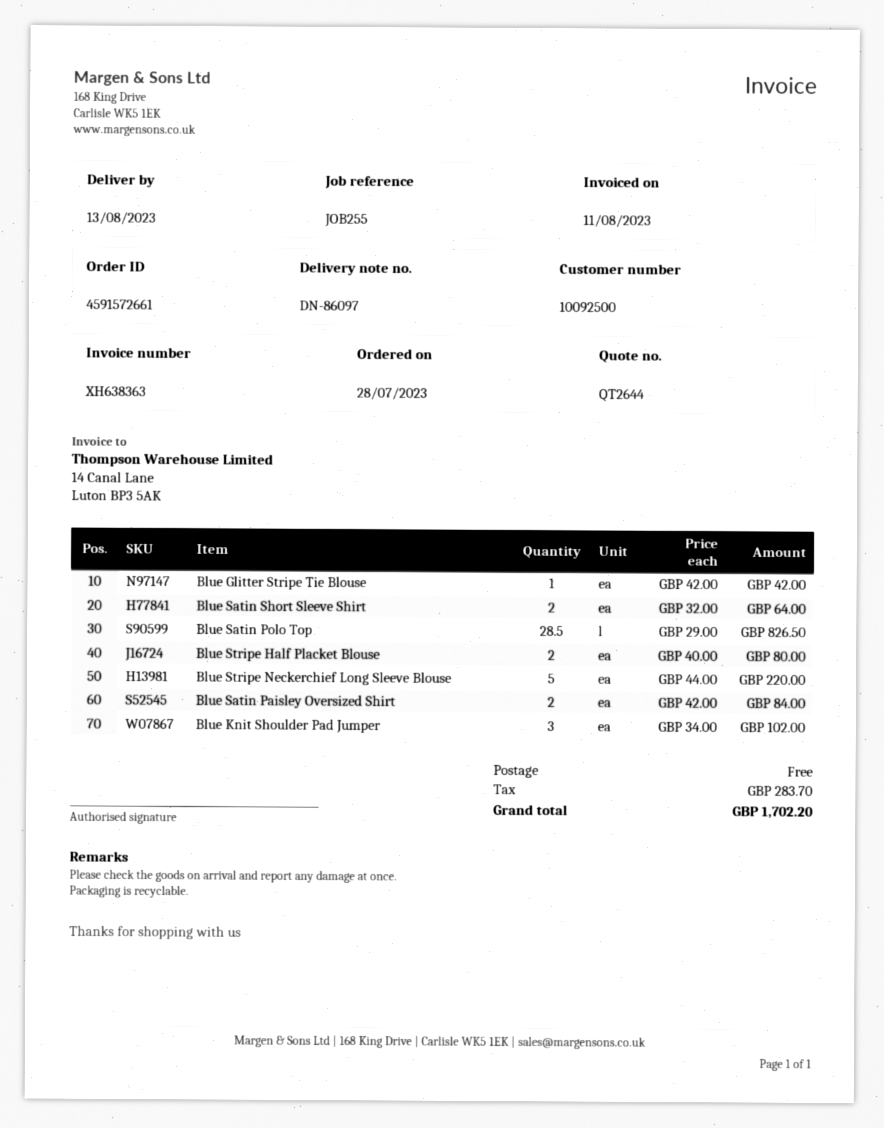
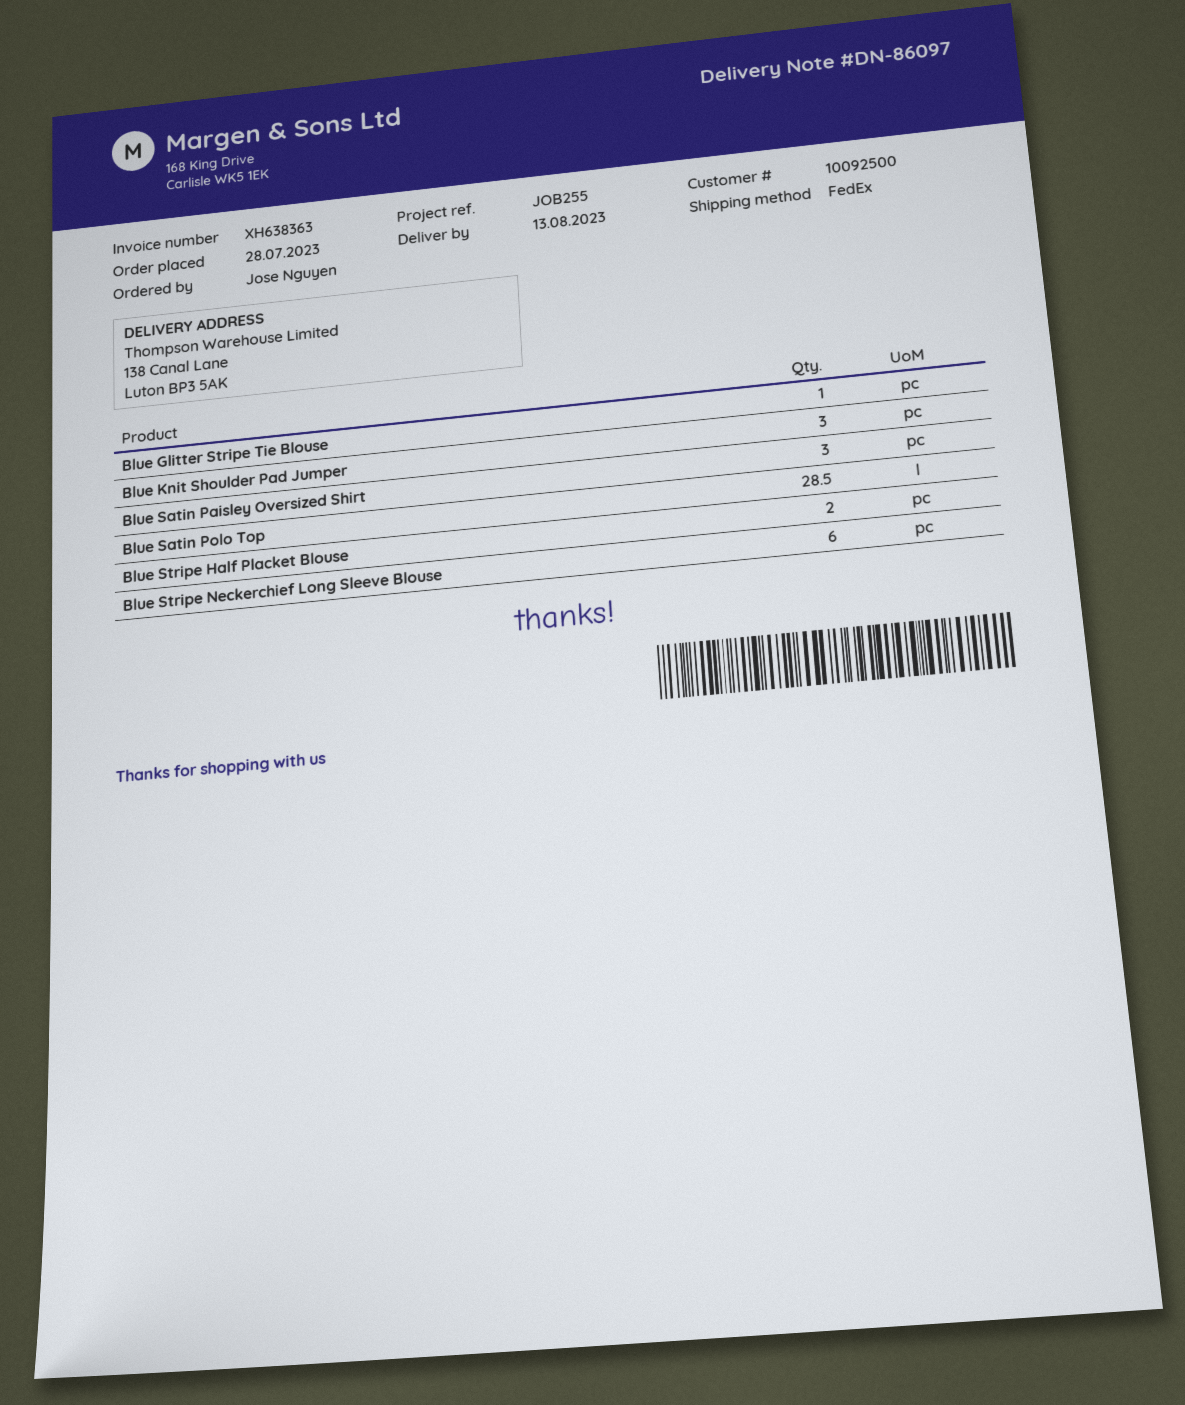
Blue Satin Short Sleeve Shirt: 2 -> none
Blue Stripe Neckerchief Long Sleeve Blouse: 5 -> 6
Blue Satin Paisley Oversized Shirt: 2 -> 3

